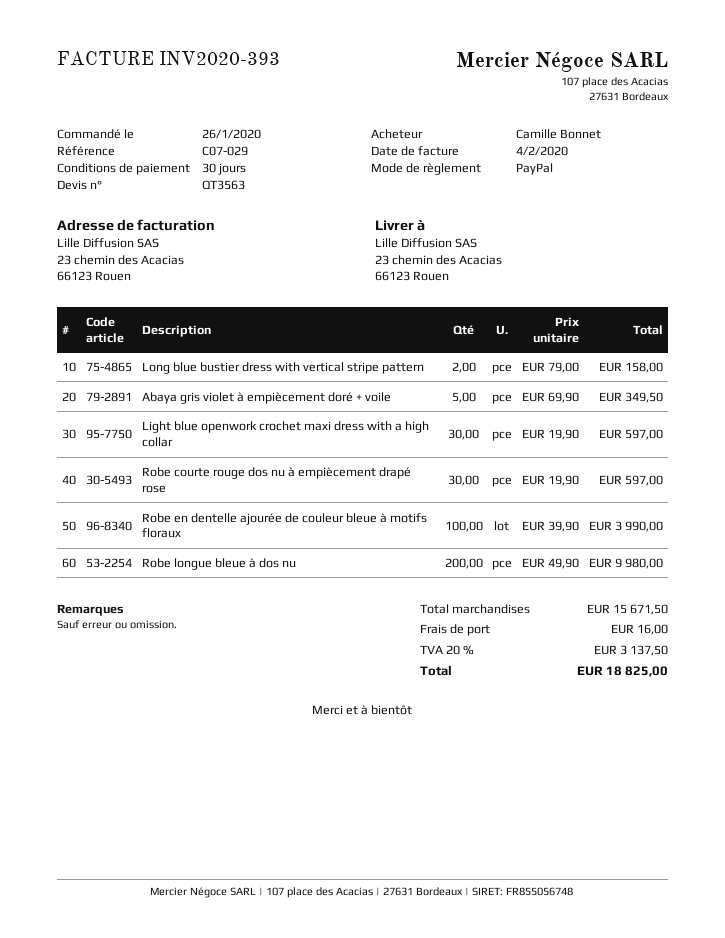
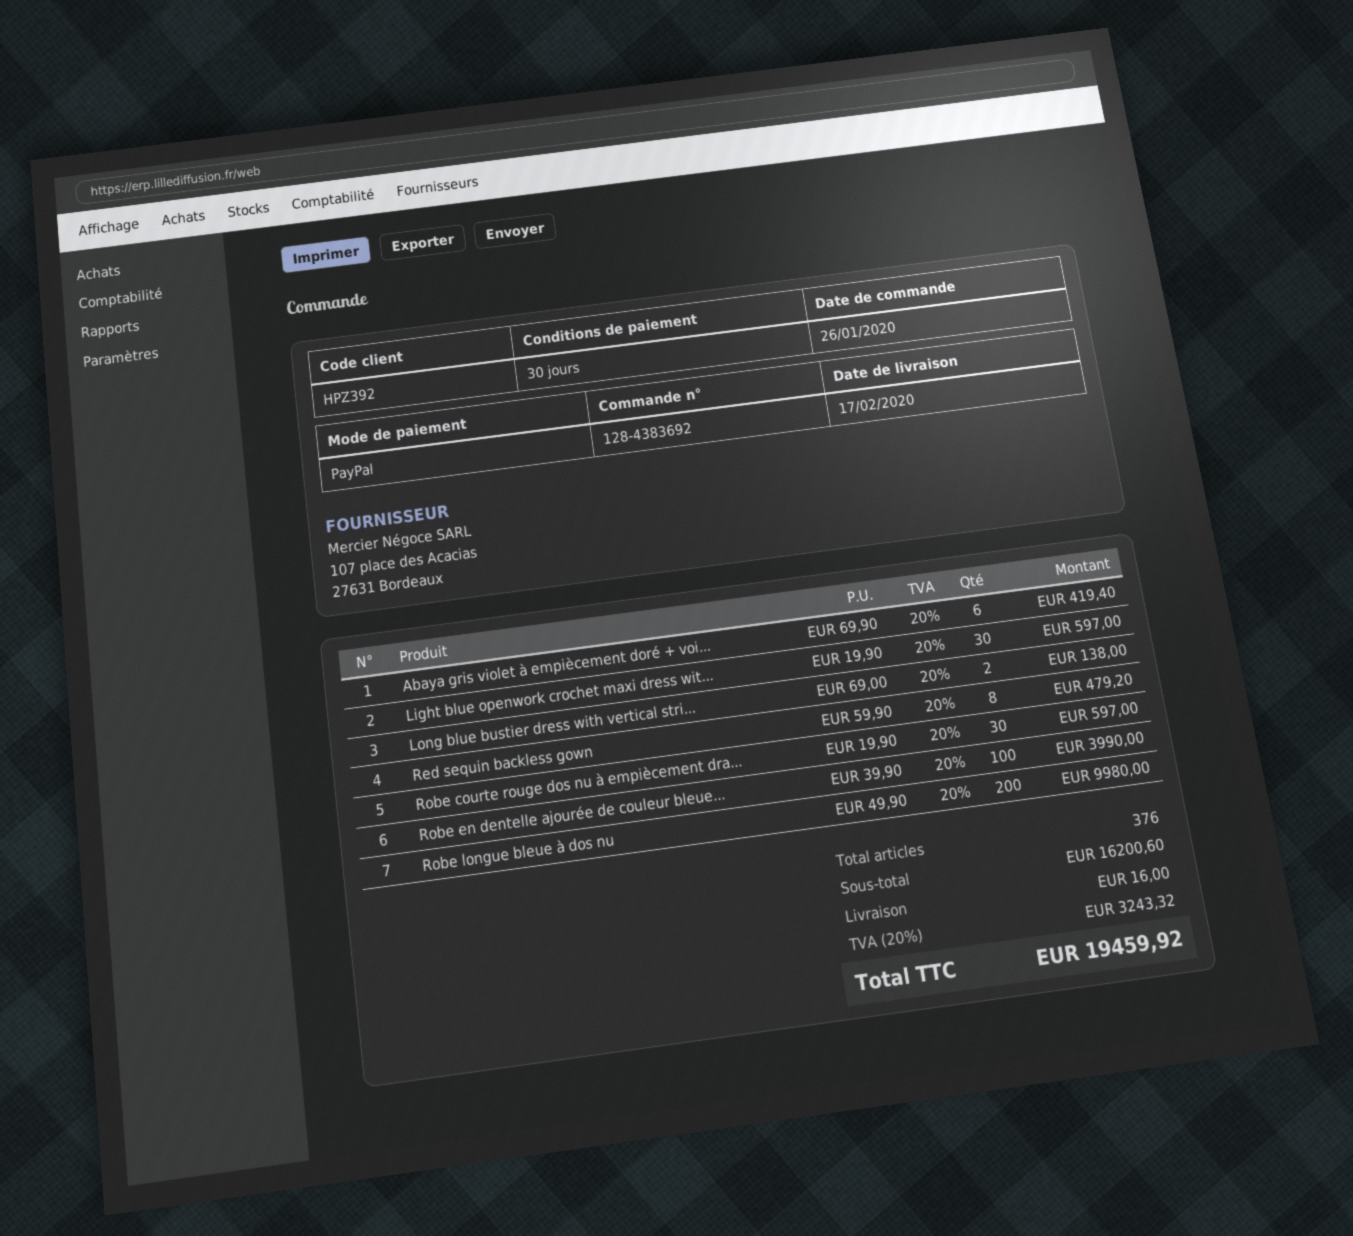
Long blue bustier dress with vertical stripe pattern: 2 x 79.00 = 158.00 -> 2 x 69.00 = 138.00
Abaya gris violet à empiècement doré + voile: 5 x 69.90 = 349.50 -> 6 x 69.90 = 419.40
Red sequin backless gown: none -> 8 x 59.90 = 479.20
subtotal: 15671.50 -> 16200.60
tax: 20% = 3137.50 -> 20% = 3243.32
total: 18825.00 -> 19459.92

